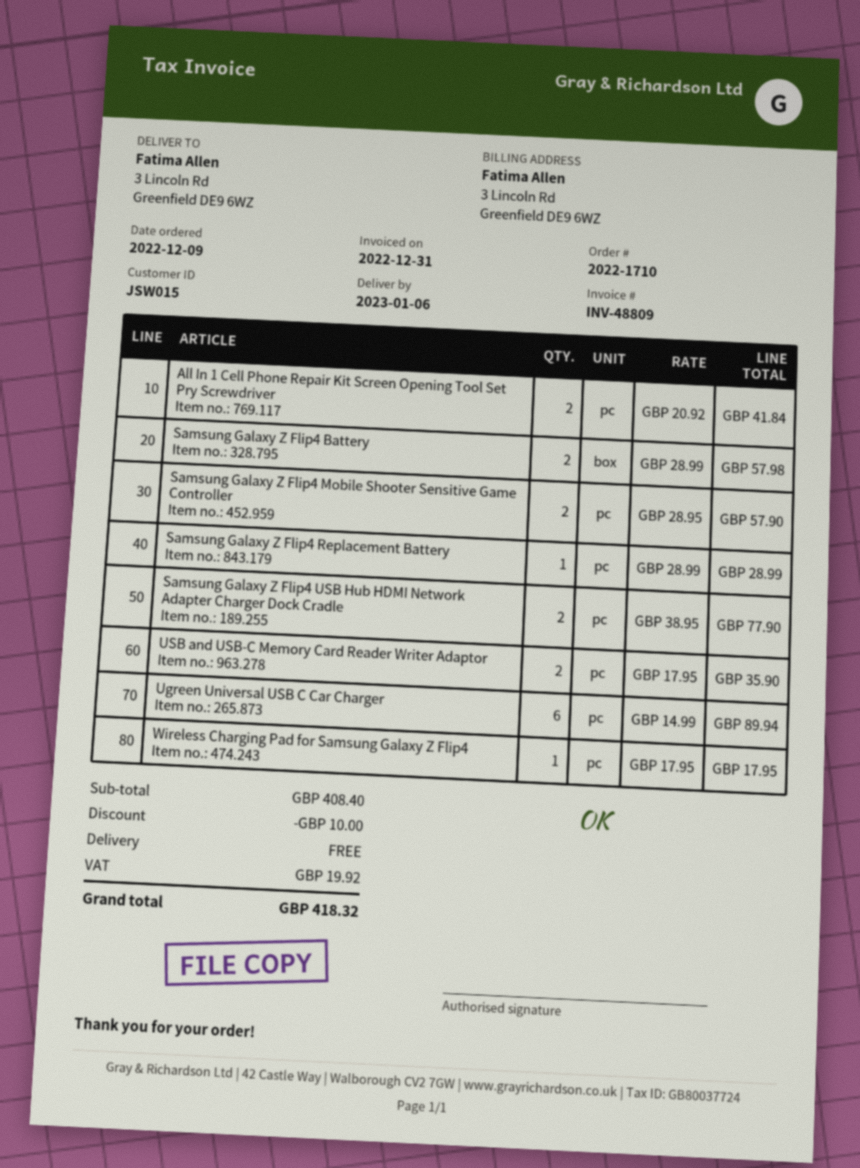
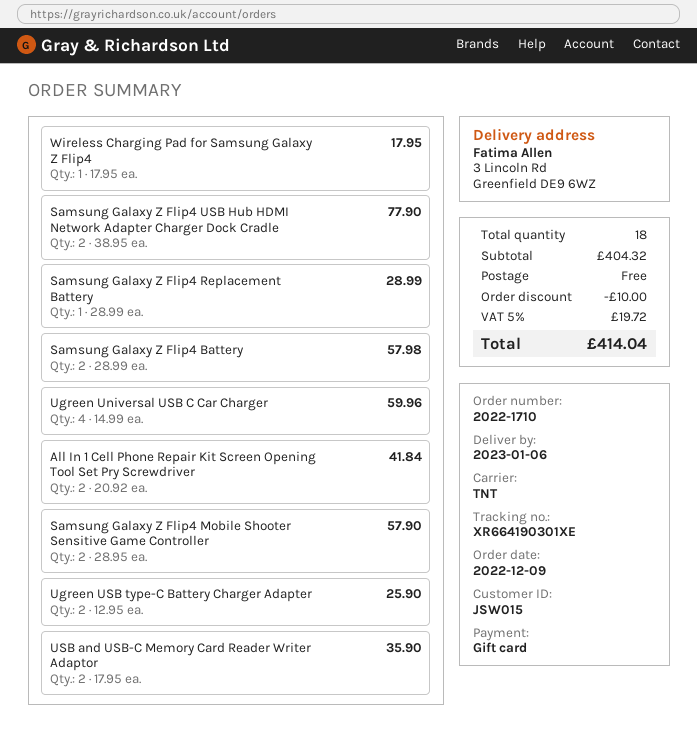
Ugreen Universal USB C Car Charger: 6 x 14.99 = 89.94 -> 4 x 14.99 = 59.96
Ugreen USB type-C Battery Charger Adapter: none -> 2 x 12.95 = 25.90
subtotal: 408.40 -> 404.32
tax: 19.92 -> 19.72
total: 418.32 -> 414.04

